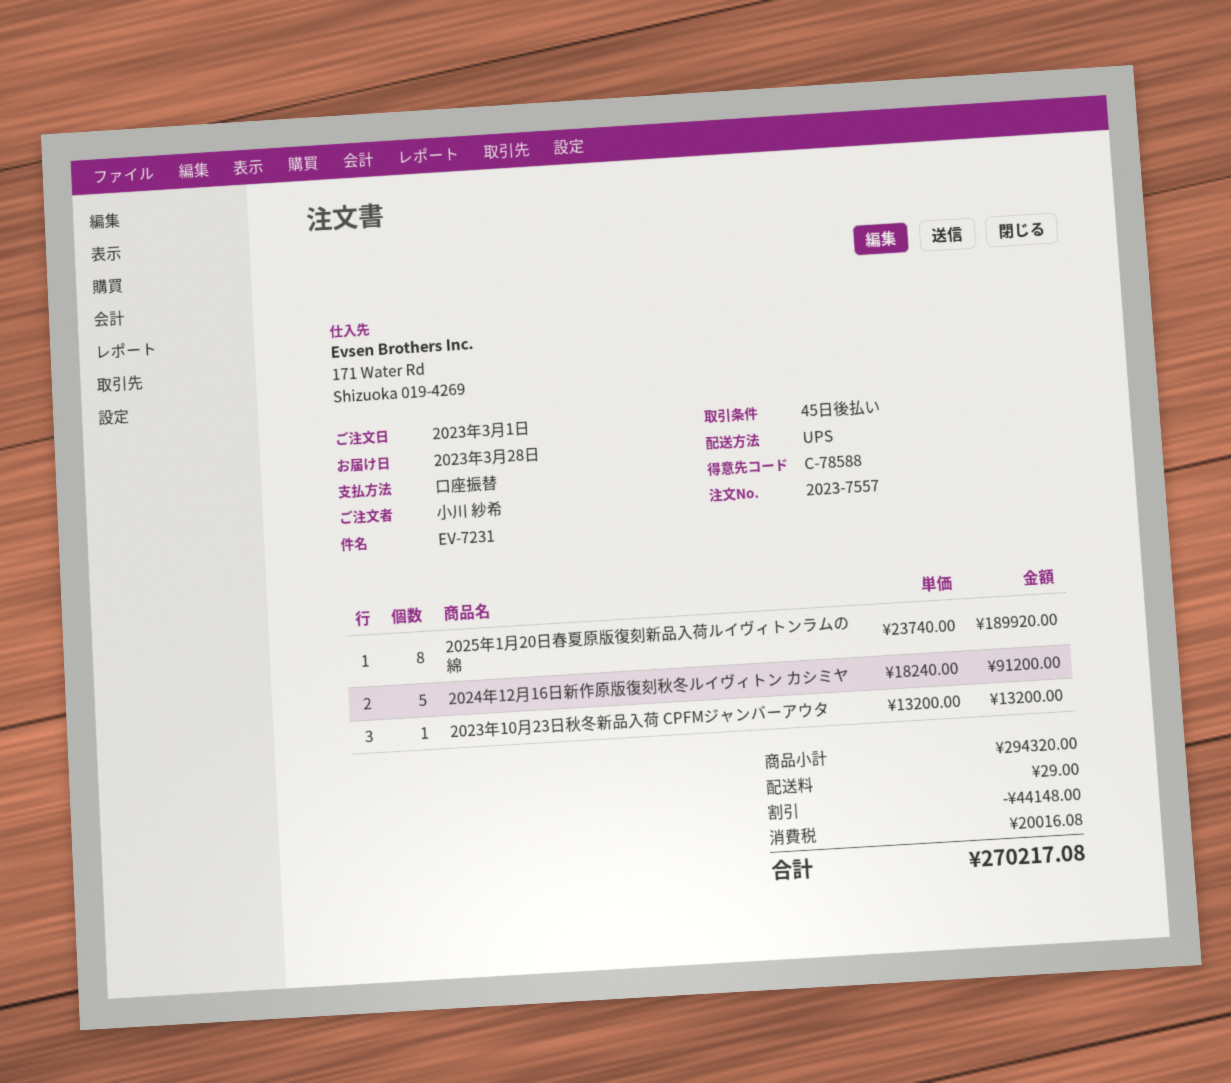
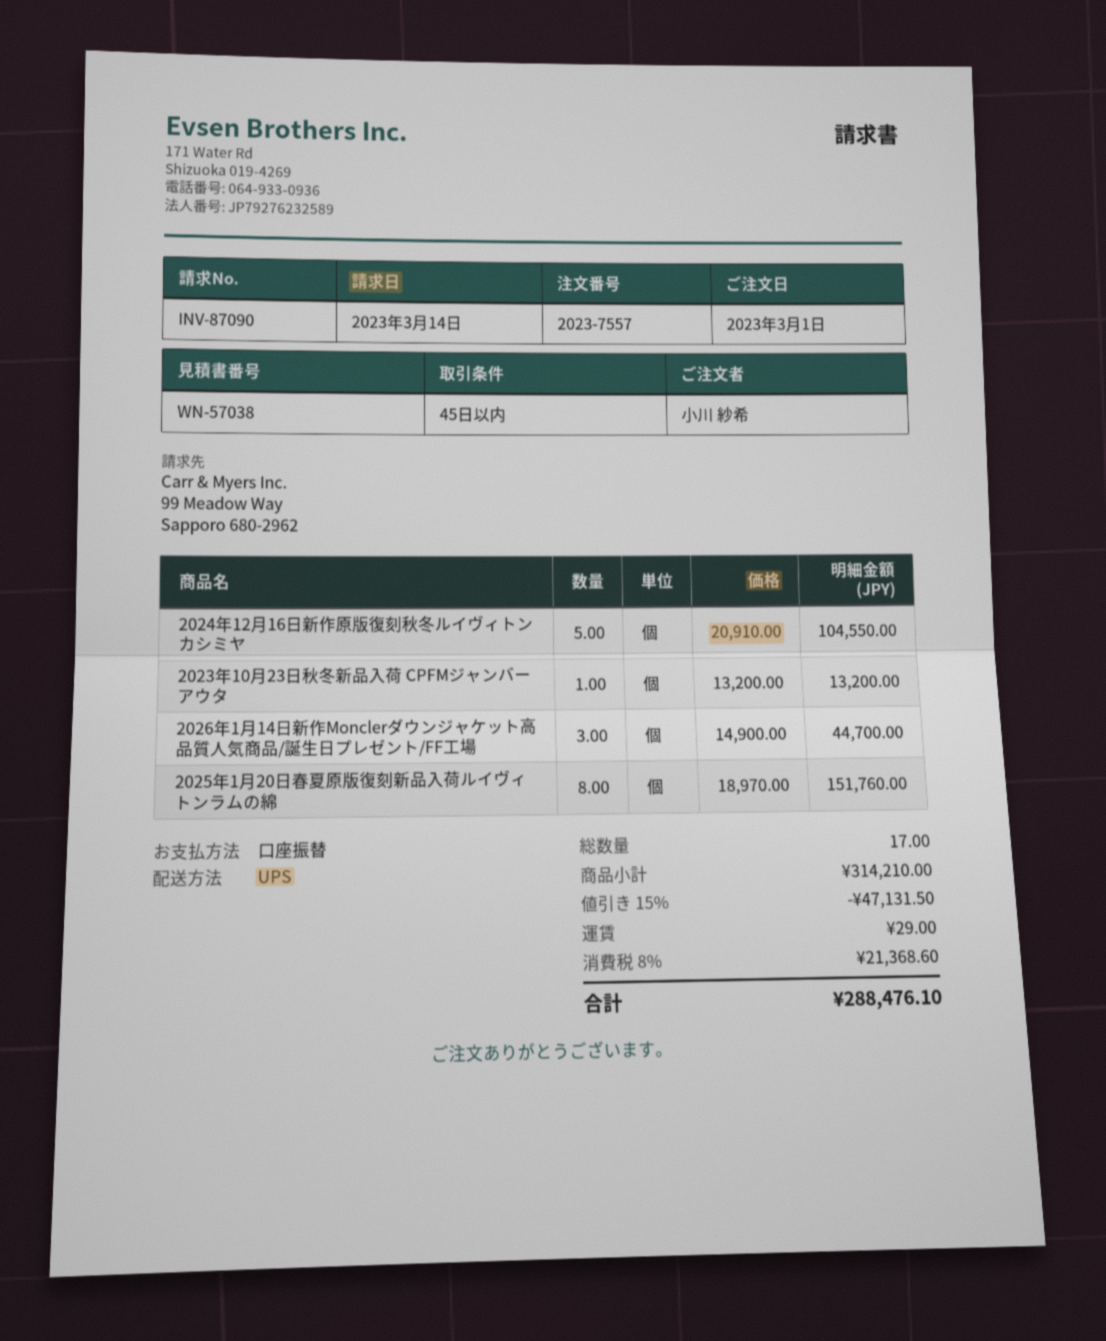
2025年1月20日春夏原版復刻新品入荷ルイヴィトンラムの綿: 8 x 23740.00 = 189920.00 -> 8 x 18970.00 = 151760.00
2024年12月16日新作原版復刻秋冬ルイヴィトン カシミヤ: 5 x 18240.00 = 91200.00 -> 5 x 20910.00 = 104550.00
2026年1月14日新作Monclerダウンジャケット高品質人気商品/誕生日プレゼント/FF工場: none -> 3 x 14900.00 = 44700.00
subtotal: 294320.00 -> 314210.00
discount: 44148.00 -> 47131.50
tax: 20016.08 -> 21368.60
total: 270217.08 -> 288476.10

